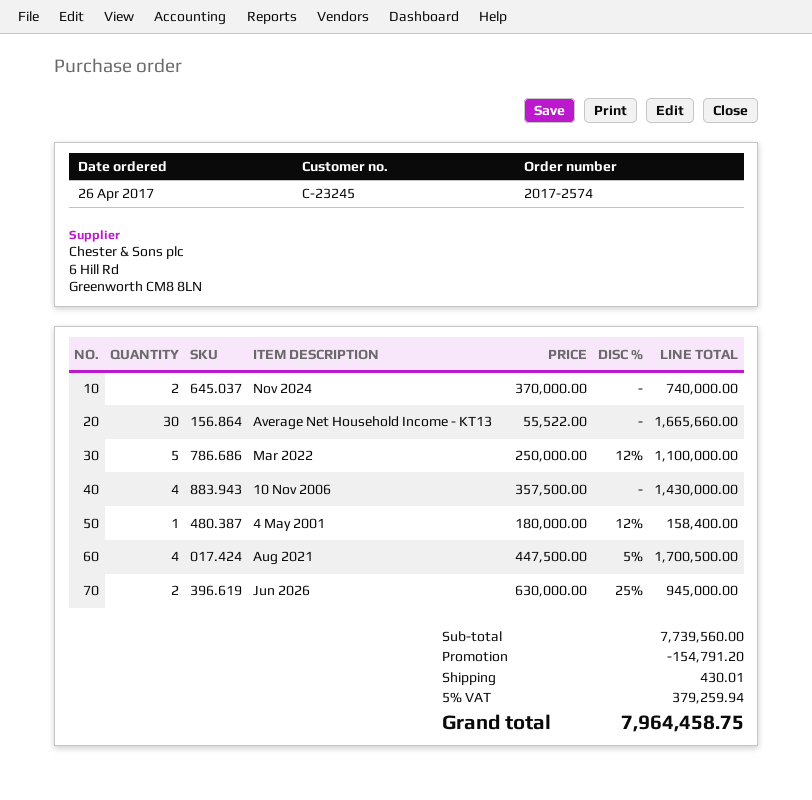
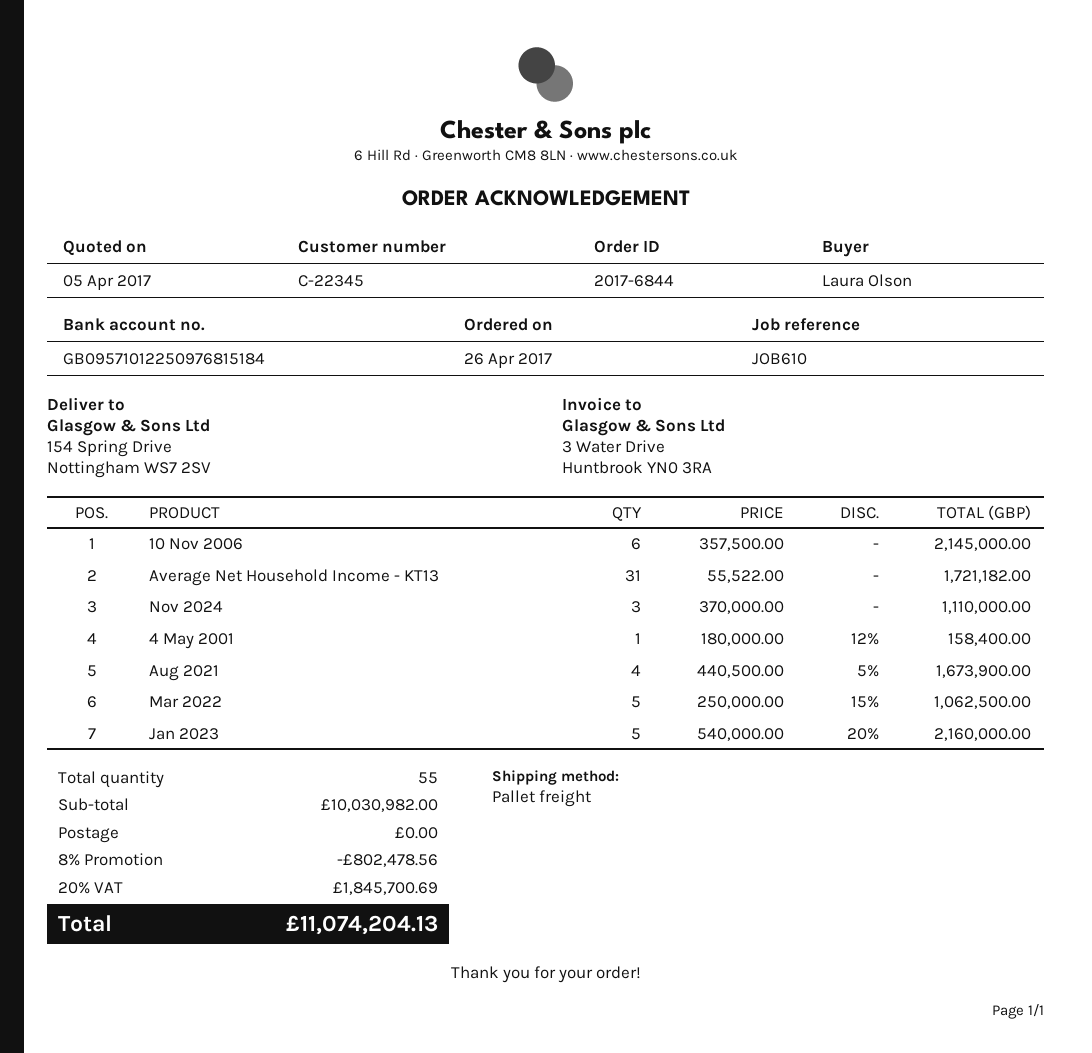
order number: 2017-2574 -> 2017-6844
customer number: C-23245 -> C-22345
Nov 2024: 2 x 370000.00 = 740000.00 -> 3 x 370000.00 = 1110000.00
Average Net Household Income - KT13: 30 x 55522.00 = 1665660.00 -> 31 x 55522.00 = 1721182.00
Mar 2022: 5 x 250000.00 - 12% = 1100000.00 -> 5 x 250000.00 - 15% = 1062500.00
10 Nov 2006: 4 x 357500.00 = 1430000.00 -> 6 x 357500.00 = 2145000.00
Aug 2021: 4 x 447500.00 - 5% = 1700500.00 -> 4 x 440500.00 - 5% = 1673900.00
Jun 2026: 2 x 630000.00 - 25% = 945000.00 -> none
Jan 2023: none -> 5 x 540000.00 - 20% = 2160000.00
subtotal: 7739560.00 -> 10030982.00
discount: 154791.20 -> 802478.56
shipping: 430.01 -> 0.00
tax: 5% = 379259.94 -> 20% = 1845700.69
total: 7964458.75 -> 11074204.13

